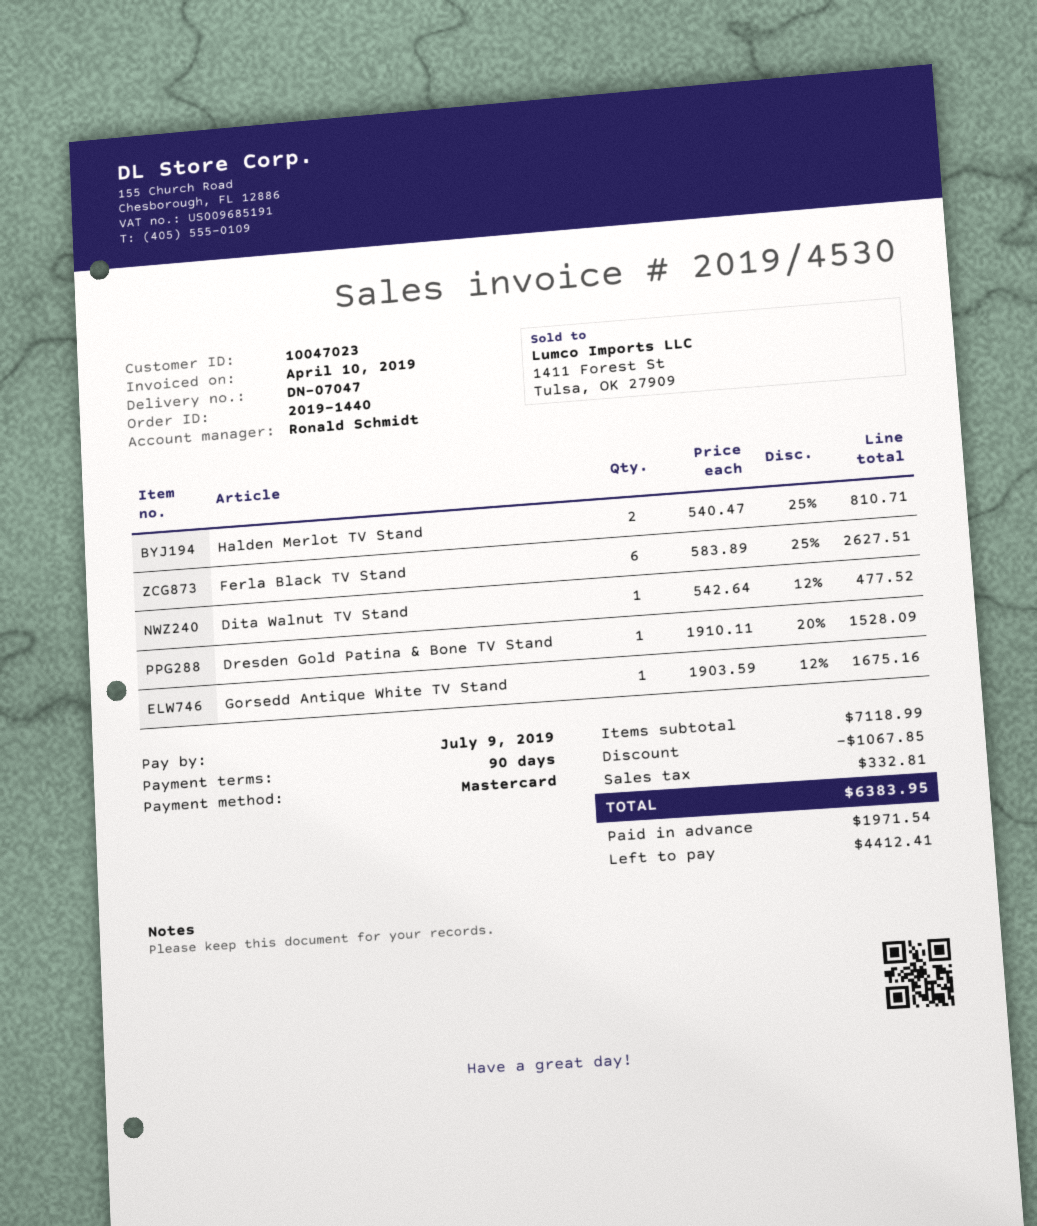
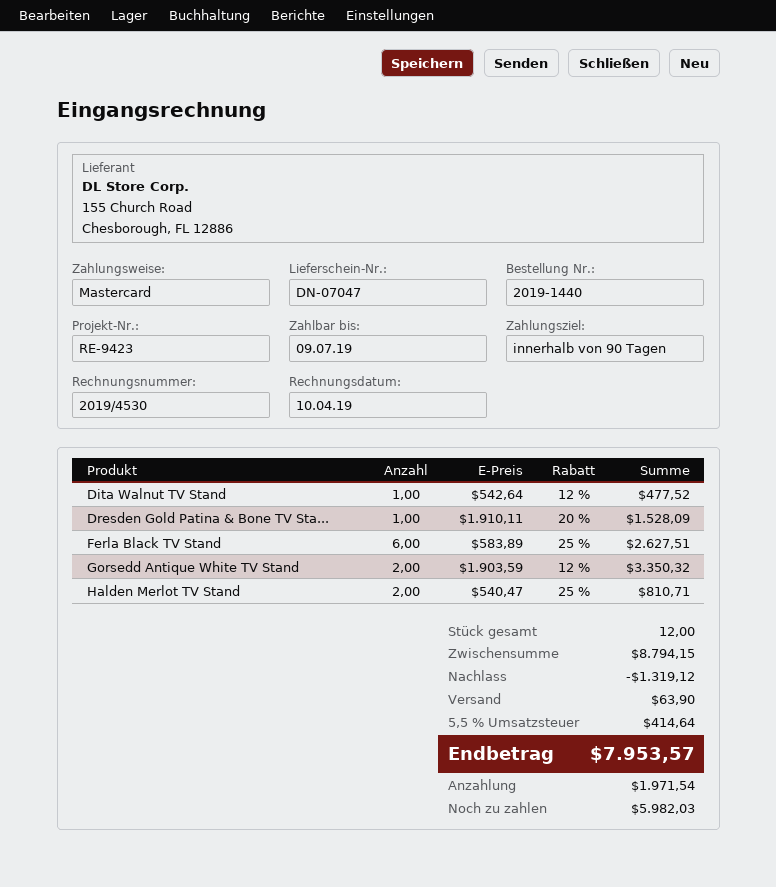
Gorsedd Antique White TV Stand: 1 x 1903.59 - 12% = 1675.16 -> 2 x 1903.59 - 12% = 3350.32
subtotal: 7118.99 -> 8794.15
discount: 1067.85 -> 1319.12
shipping: none -> 63.90
tax: 332.81 -> 414.64
total: 6383.95 -> 7953.57
balance: 4412.41 -> 5982.03

